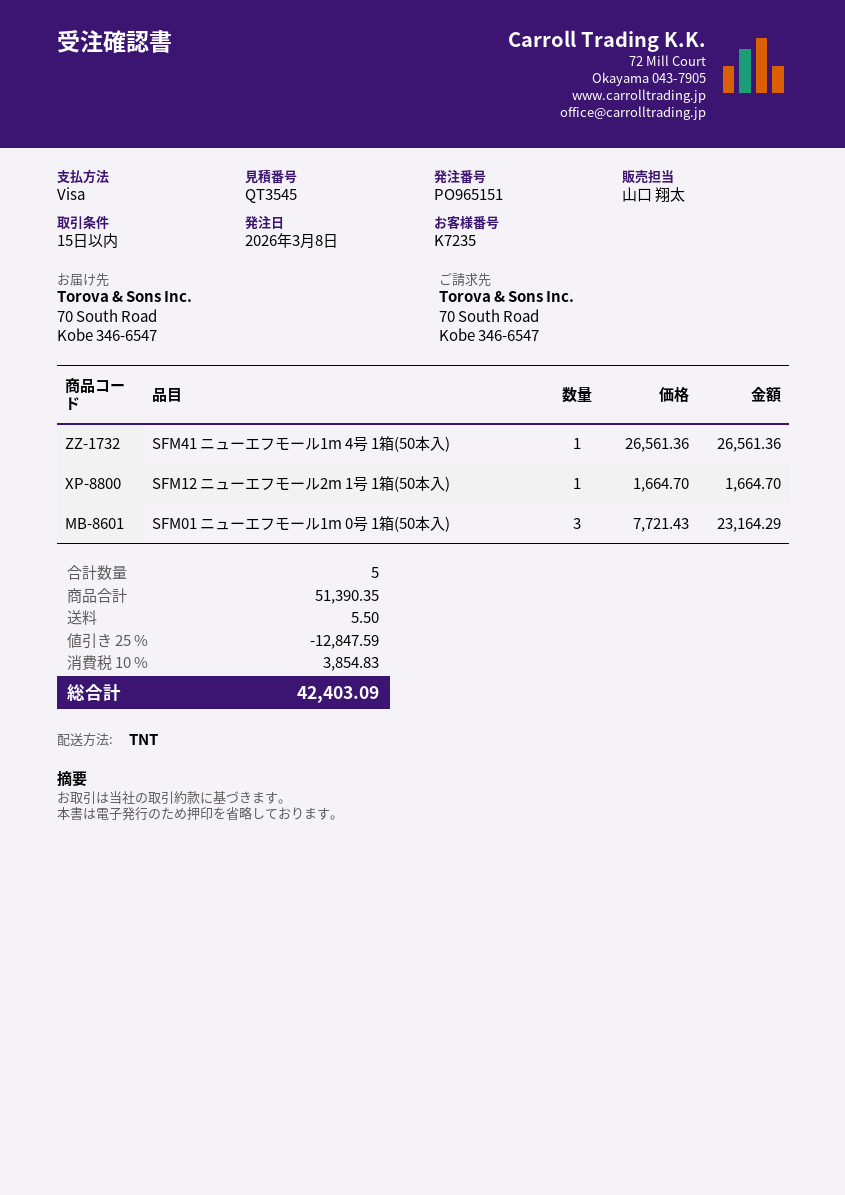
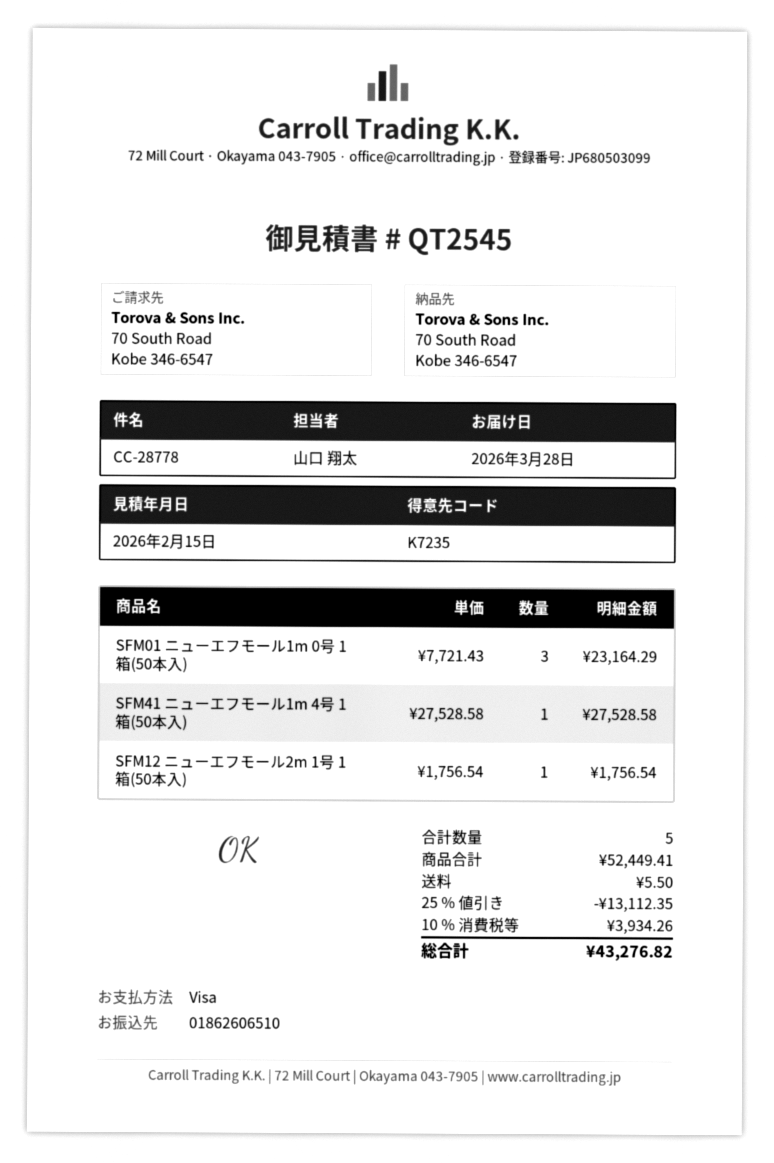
quote number: QT3545 -> QT2545
SFM41 ニューエフモール1m 4号 1箱(50本入): 1 x 26561.36 = 26561.36 -> 1 x 27528.58 = 27528.58
SFM12 ニューエフモール2m 1号 1箱(50本入): 1 x 1664.70 = 1664.70 -> 1 x 1756.54 = 1756.54
subtotal: 51390.35 -> 52449.41
discount: 25% = 12847.59 -> 25% = 13112.35
tax: 10% = 3854.83 -> 10% = 3934.26
total: 42403.09 -> 43276.82

